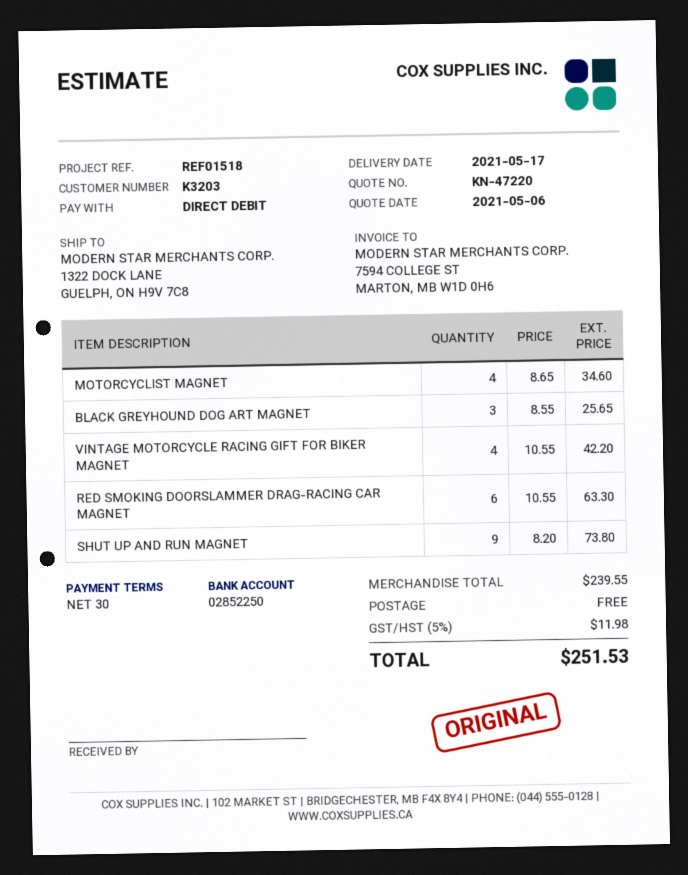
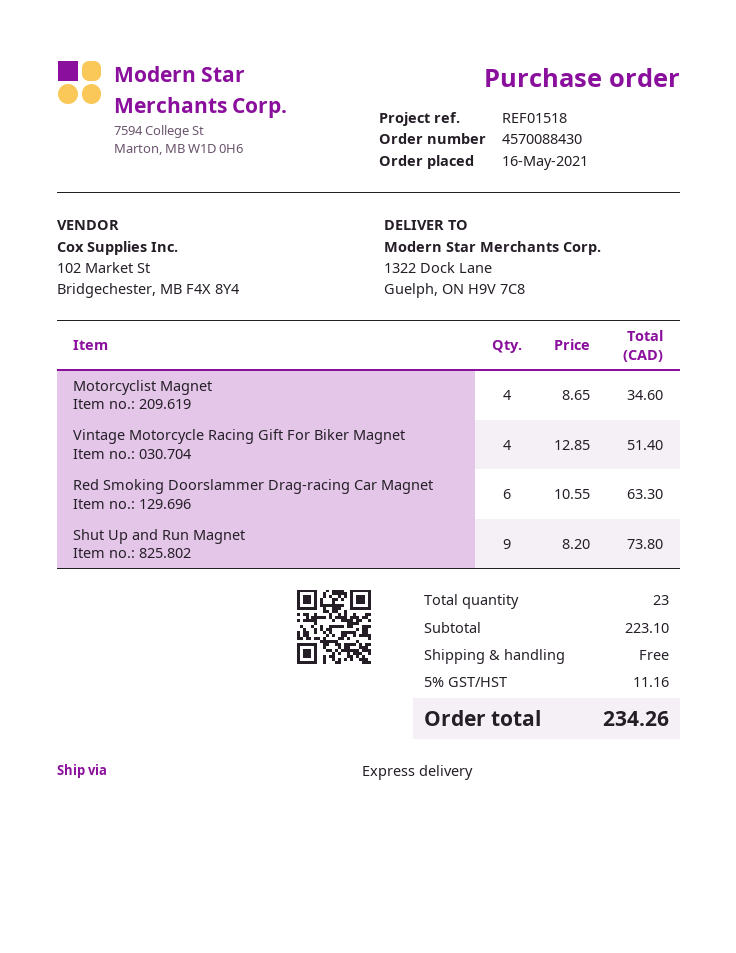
BLACK GREYHOUND DOG ART MAGNET: 3 x 8.55 = 25.65 -> none
VINTAGE MOTORCYCLE RACING GIFT FOR BIKER MAGNET: 4 x 10.55 = 42.20 -> 4 x 12.85 = 51.40
subtotal: 239.55 -> 223.10
tax: 5% = 11.98 -> 5% = 11.16
total: 251.53 -> 234.26

